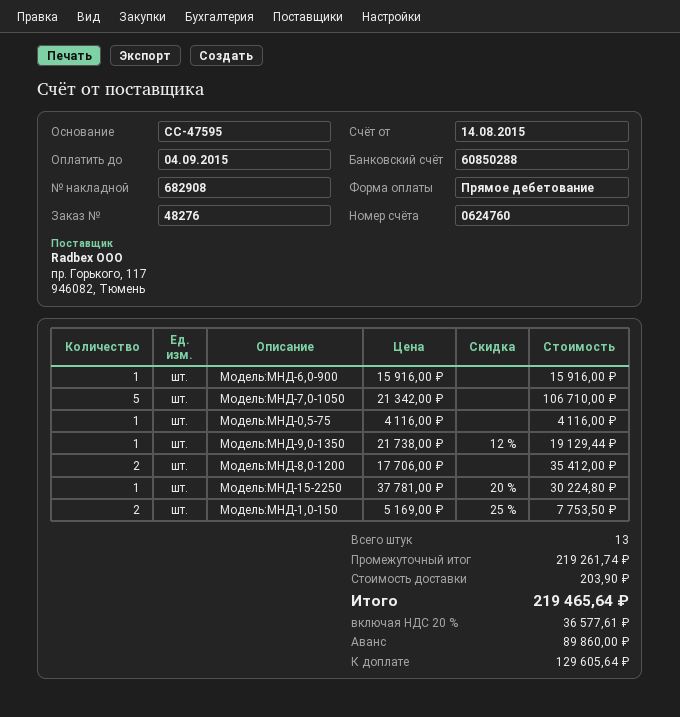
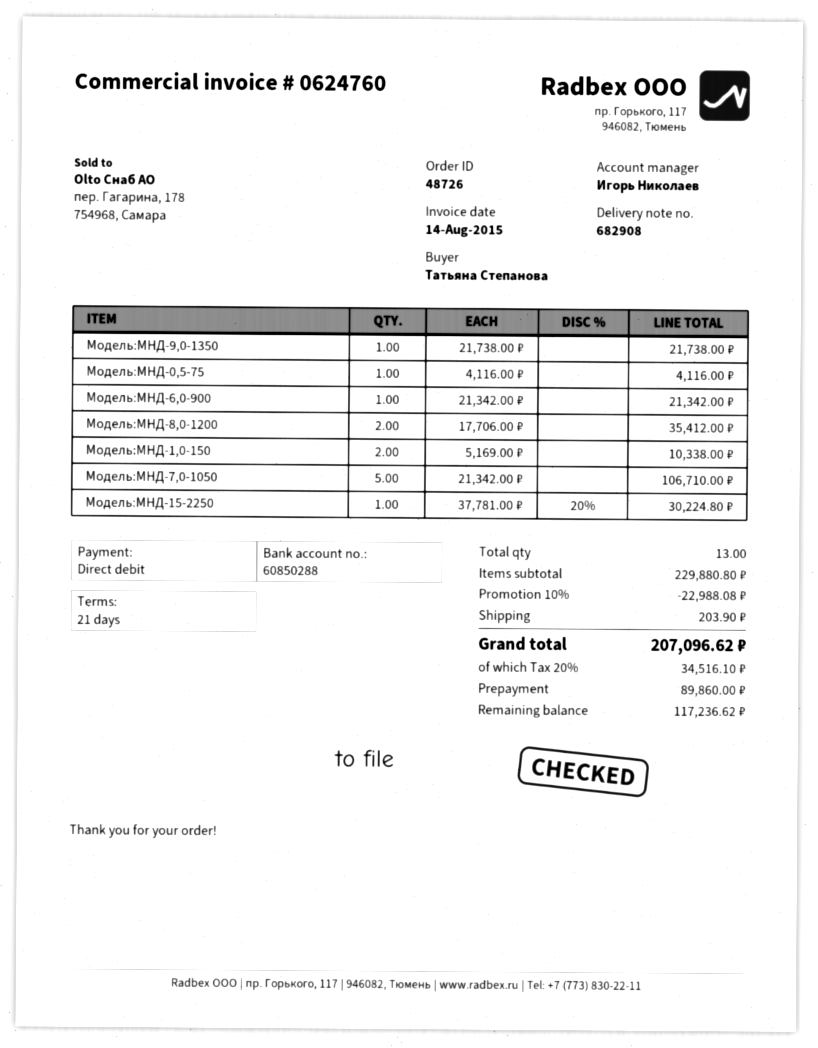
order number: 48276 -> 48726
Модель:МНД-6,0-900: 1 x 15916.00 = 15916.00 -> 1 x 21342.00 = 21342.00
Модель:МНД-9,0-1350: 1 x 21738.00 - 12% = 19129.44 -> 1 x 21738.00 = 21738.00
Модель:МНД-1,0-150: 2 x 5169.00 - 25% = 7753.50 -> 2 x 5169.00 = 10338.00
subtotal: 219261.74 -> 229880.80
discount: none -> 10% = 22988.08
tax: 20% = 36577.61 -> 20% = 34516.10
total: 219465.64 -> 207096.62
balance: 129605.64 -> 117236.62

